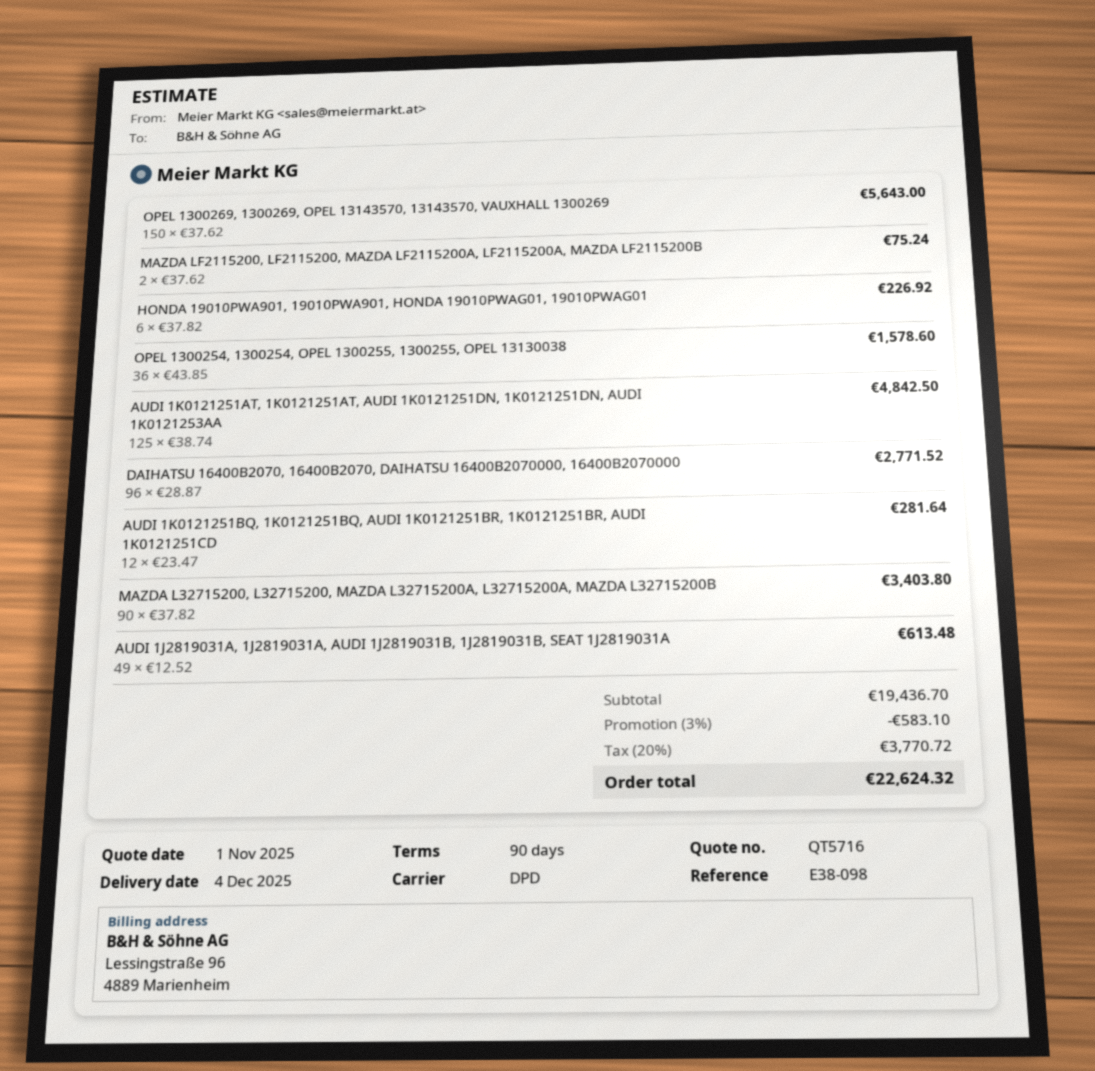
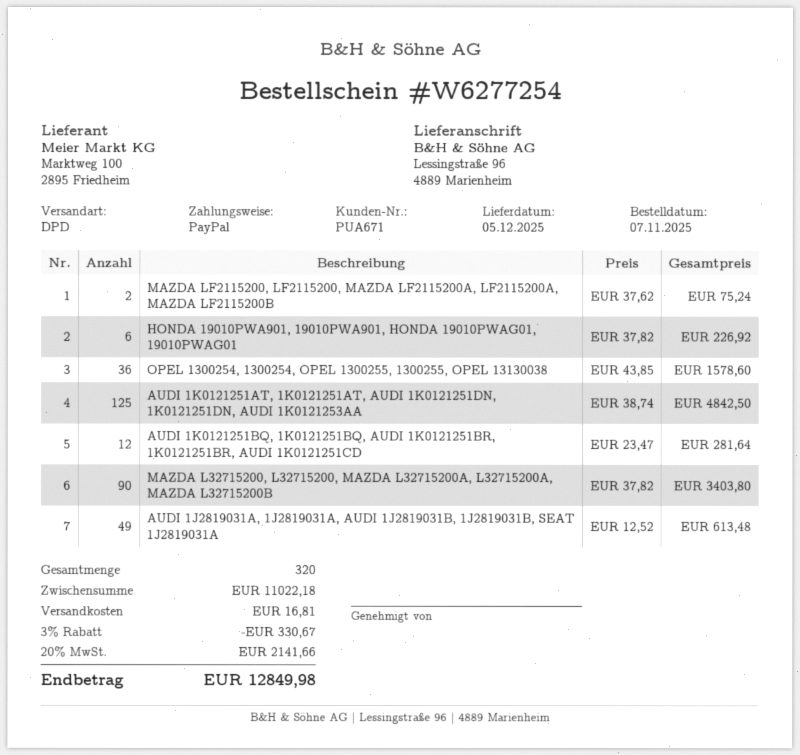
delivery date: 2025-12-04 -> 2025-12-05
OPEL 1300269, 1300269, OPEL 13143570, 13143570, VAUXHALL 1300269: 150 x 37.62 = 5643.00 -> none
DAIHATSU 16400B2070, 16400B2070, DAIHATSU 16400B2070000, 16400B2070000: 96 x 28.87 = 2771.52 -> none
subtotal: 19436.70 -> 11022.18
discount: 3% = 583.10 -> 3% = 330.67
shipping: none -> 16.81
tax: 20% = 3770.72 -> 20% = 2141.66
total: 22624.32 -> 12849.98

